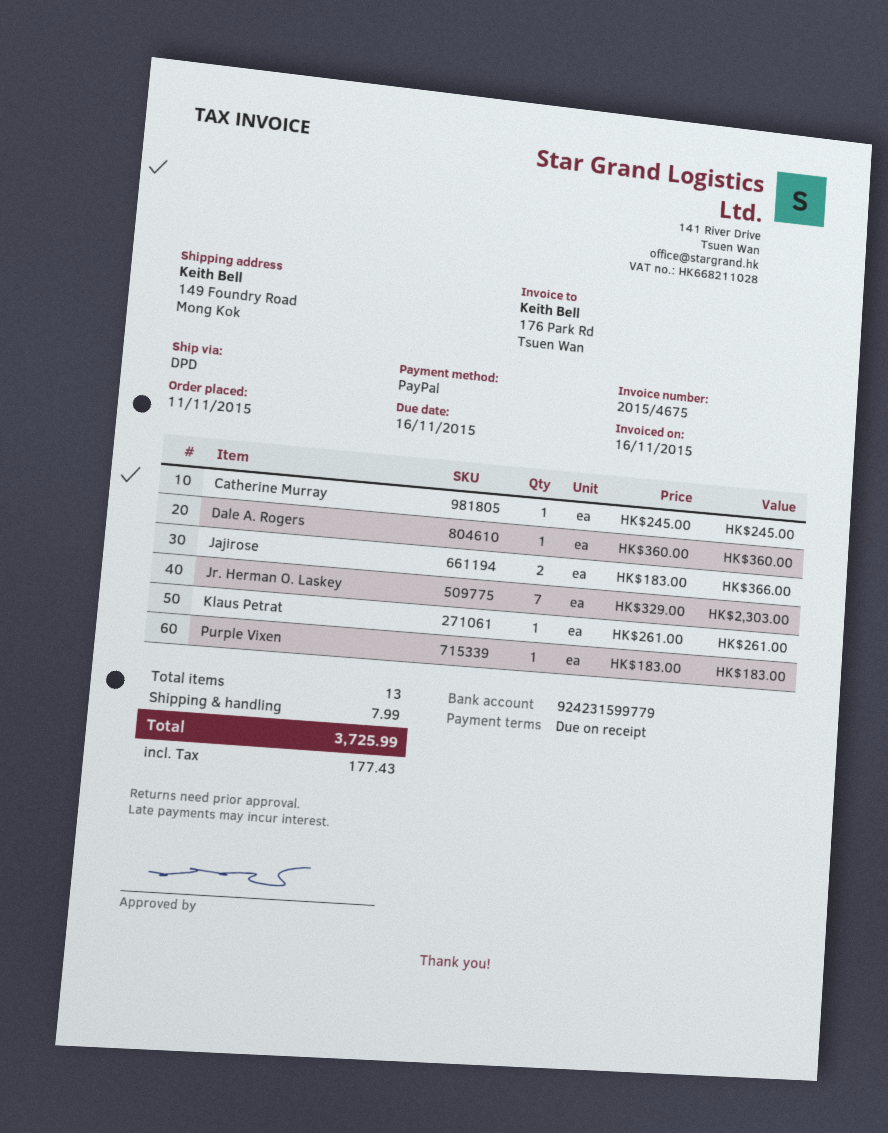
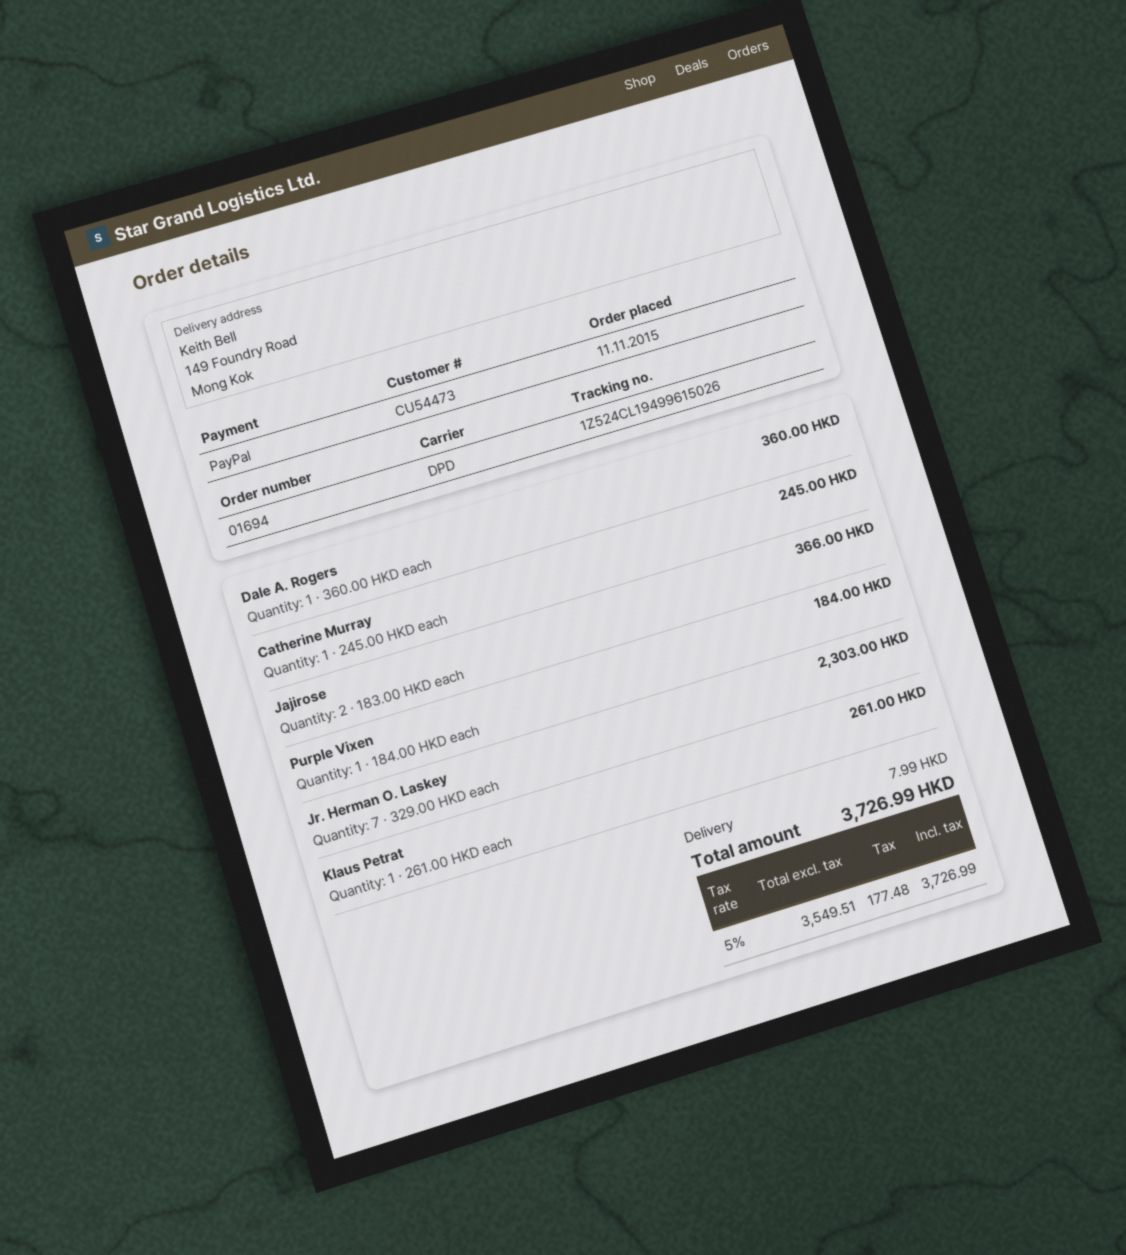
Purple Vixen: 1 x 183.00 = 183.00 -> 1 x 184.00 = 184.00
tax: 177.43 -> 177.48
total: 3725.99 -> 3726.99

